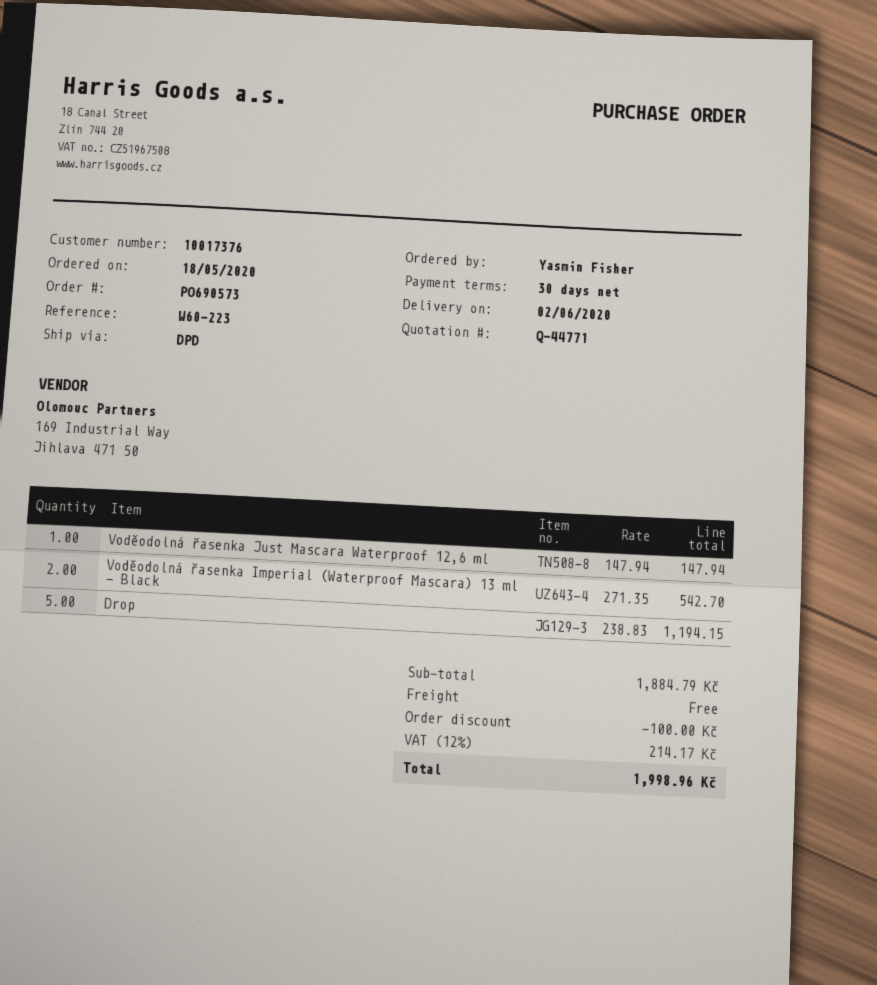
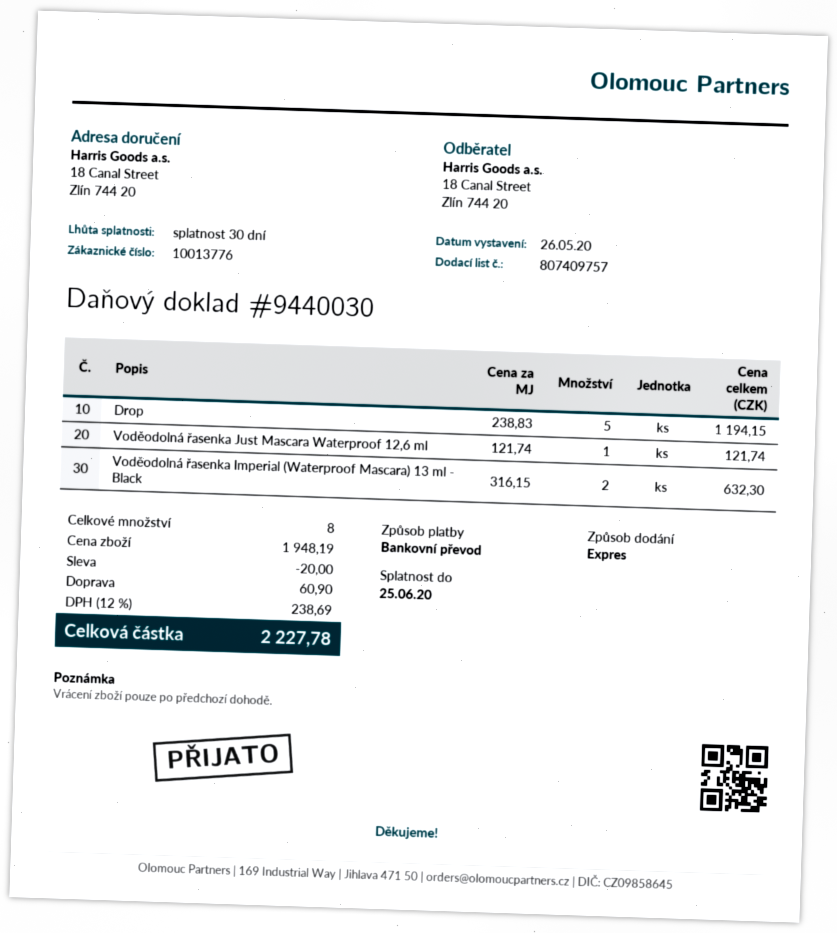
customer number: 10017376 -> 10013776
shipping method: DPD -> express
Voděodolná řasenka Just Mascara Waterproof 12,6 ml: 1 x 147.94 = 147.94 -> 1 x 121.74 = 121.74
Voděodolná řasenka Imperial (Waterproof Mascara) 13 ml - Black: 2 x 271.35 = 542.70 -> 2 x 316.15 = 632.30
subtotal: 1884.79 -> 1948.19
discount: 100.00 -> 20.00
shipping: 0.00 -> 60.90
tax: 12% = 214.17 -> 12% = 238.69
total: 1998.96 -> 2227.78

